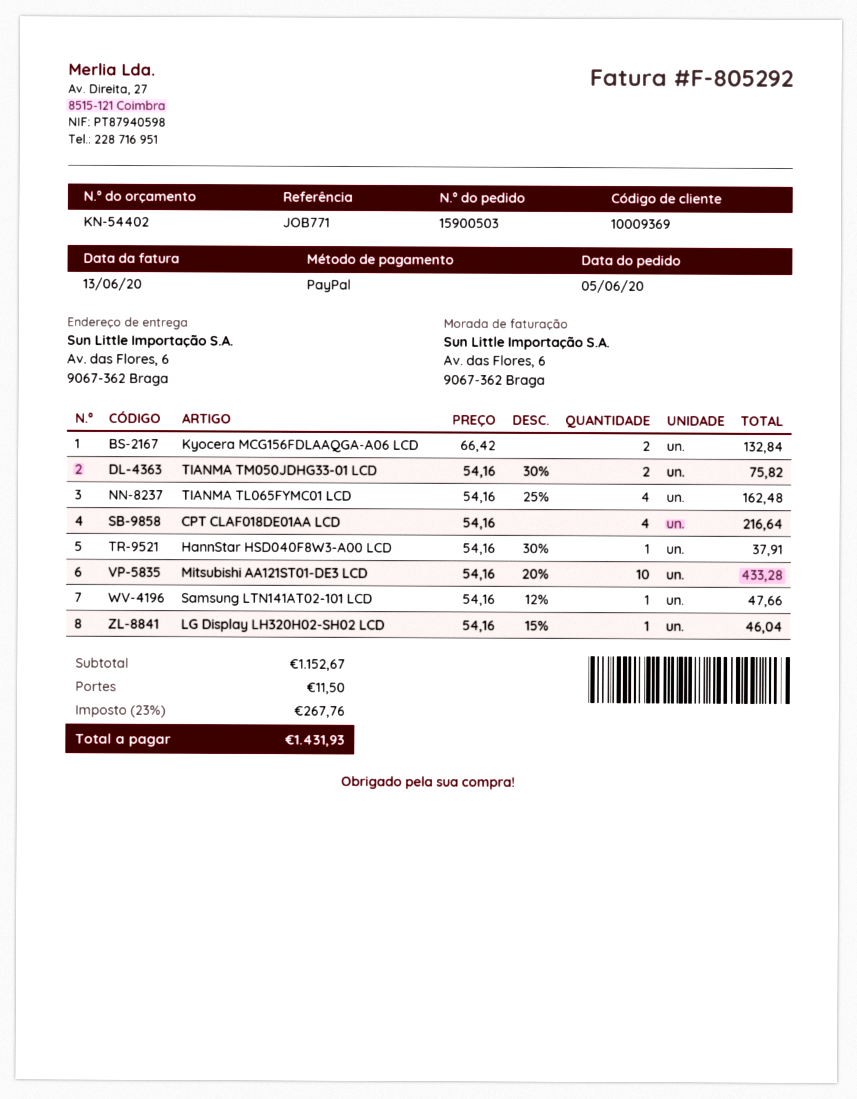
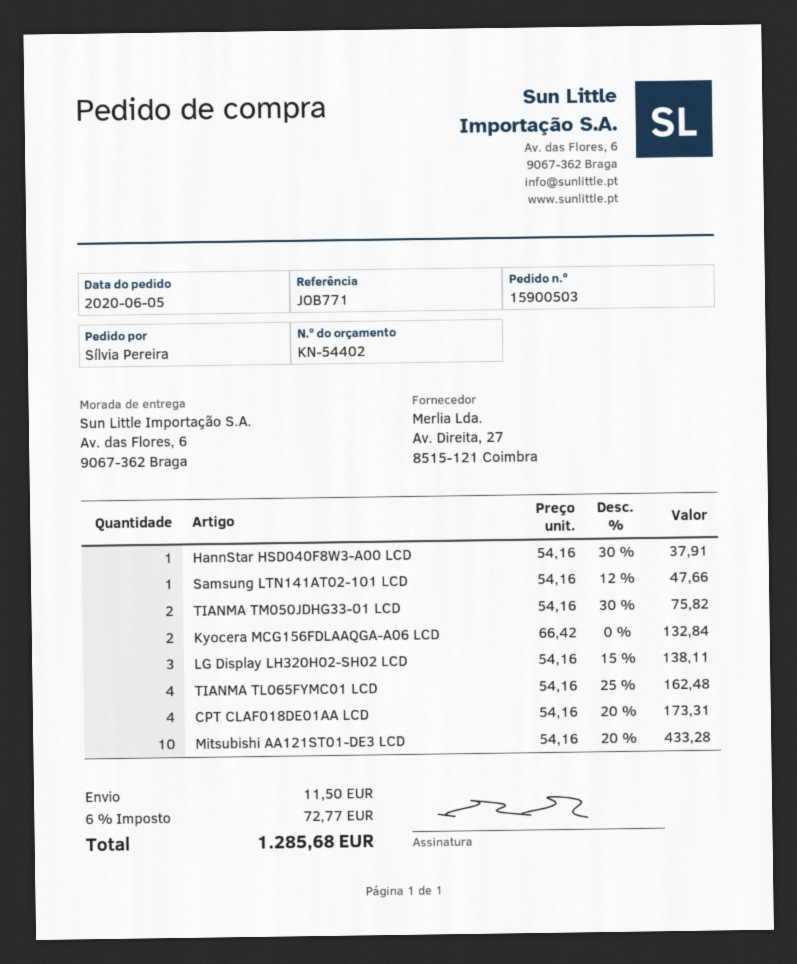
CPT CLAF018DE01AA LCD: 4 x 54.16 = 216.64 -> 4 x 54.16 - 20% = 173.31
LG Display LH320H02-SH02 LCD: 1 x 54.16 - 15% = 46.04 -> 3 x 54.16 - 15% = 138.11
tax: 23% = 267.76 -> 6% = 72.77
total: 1431.93 -> 1285.68

